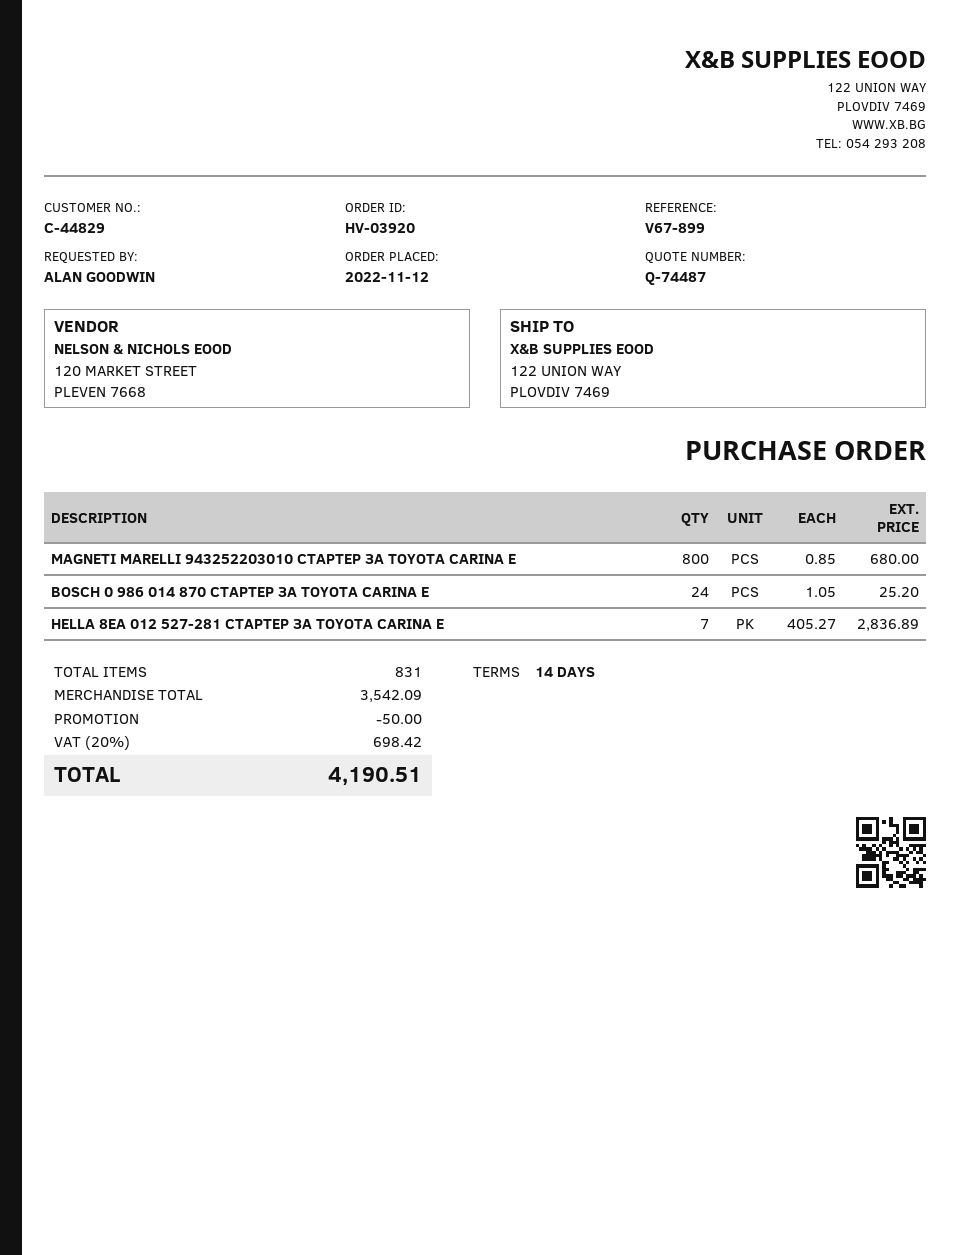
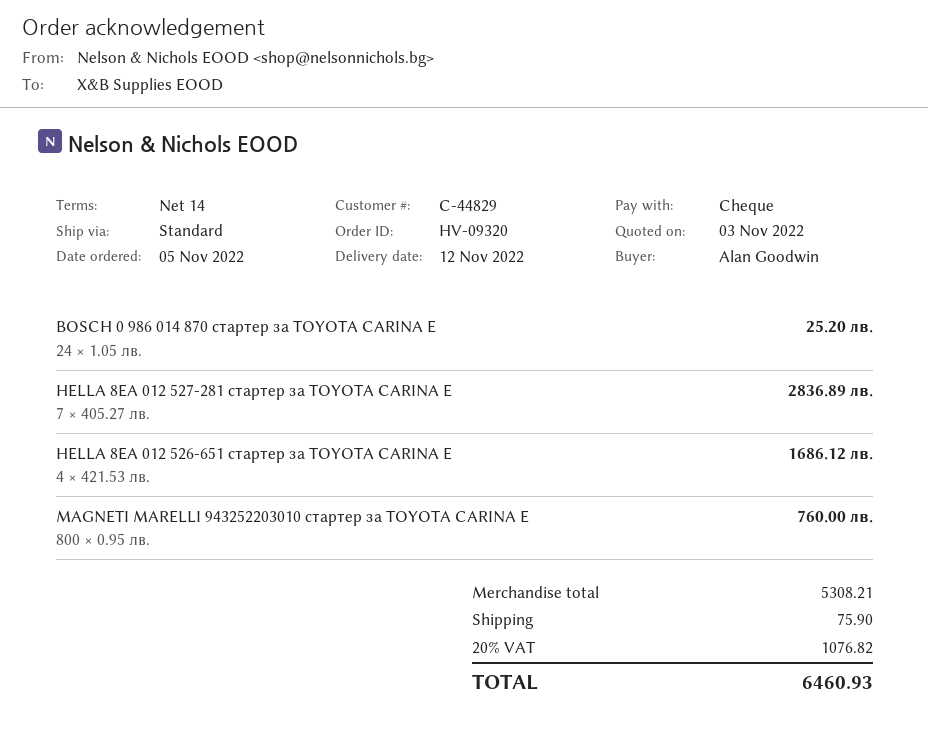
order number: HV-03920 -> HV-09320
order date: 2022-11-12 -> 2022-11-05
MAGNETI MARELLI 943252203010 СТАРТЕР ЗА TOYOTA CARINA E: 800 x 0.85 = 680.00 -> 800 x 0.95 = 760.00
HELLA 8EA 012 526-651 стартер за TOYOTA CARINA E: none -> 4 x 421.53 = 1686.12
subtotal: 3542.09 -> 5308.21
discount: 50.00 -> none
shipping: none -> 75.90
tax: 20% = 698.42 -> 20% = 1076.82
total: 4190.51 -> 6460.93

